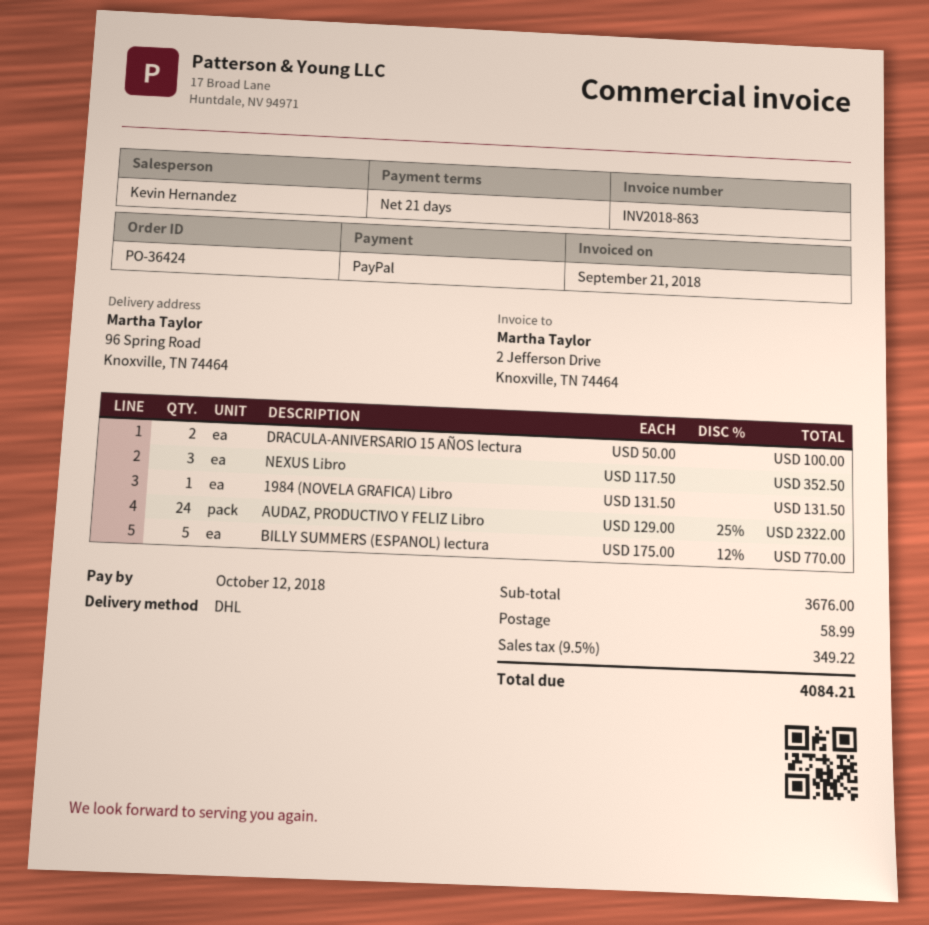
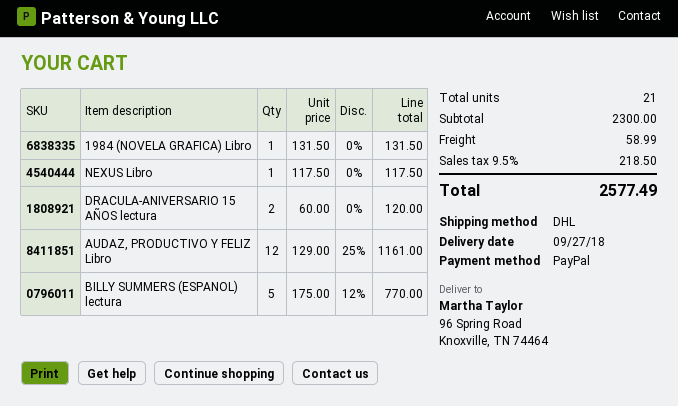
DRACULA-ANIVERSARIO 15 AÑOS lectura: 2 x 50.00 = 100.00 -> 2 x 60.00 = 120.00
NEXUS Libro: 3 x 117.50 = 352.50 -> 1 x 117.50 = 117.50
AUDAZ, PRODUCTIVO Y FELIZ Libro: 24 x 129.00 - 25% = 2322.00 -> 12 x 129.00 - 25% = 1161.00
subtotal: 3676.00 -> 2300.00
tax: 9.5% = 349.22 -> 9.5% = 218.50
total: 4084.21 -> 2577.49

